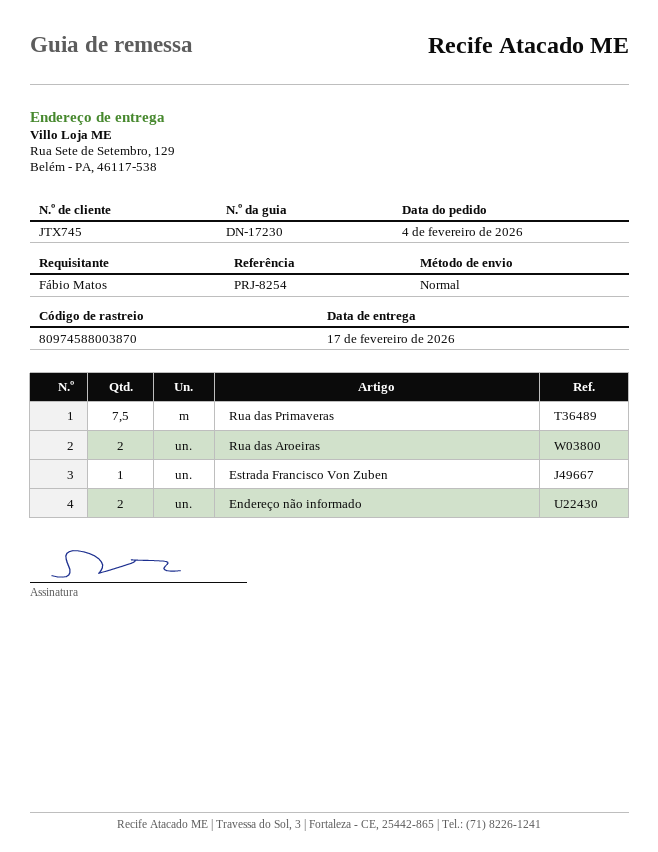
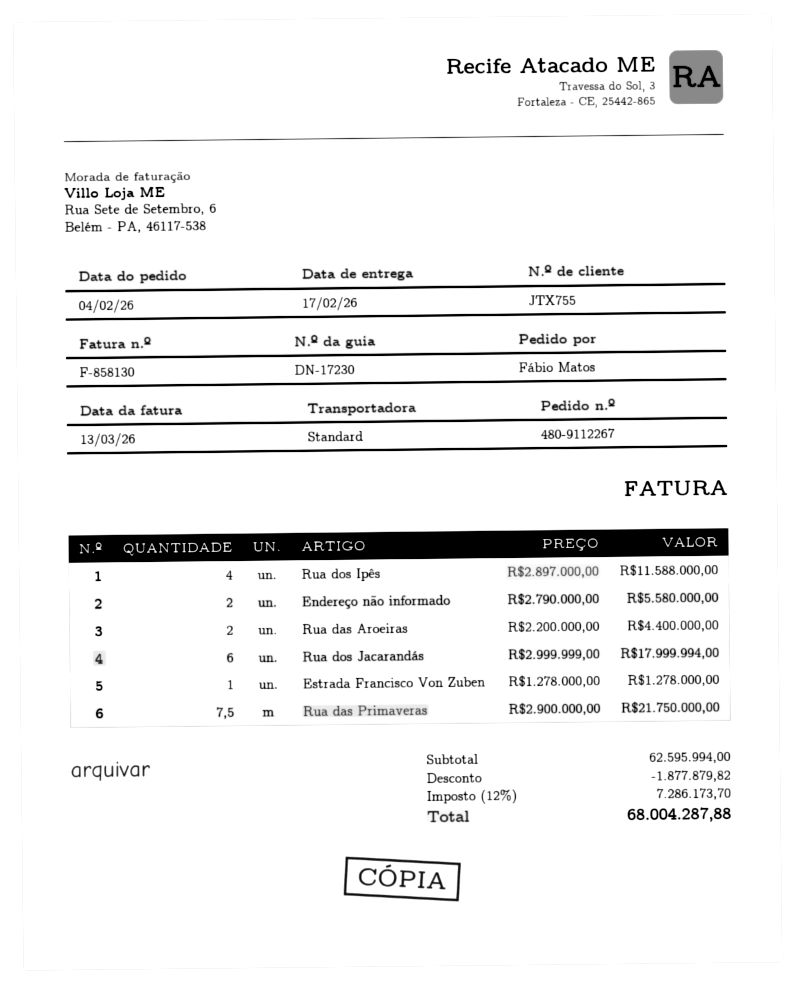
customer number: JTX745 -> JTX755
Rua dos Ipês: none -> 4
Rua dos Jacarandás: none -> 6

